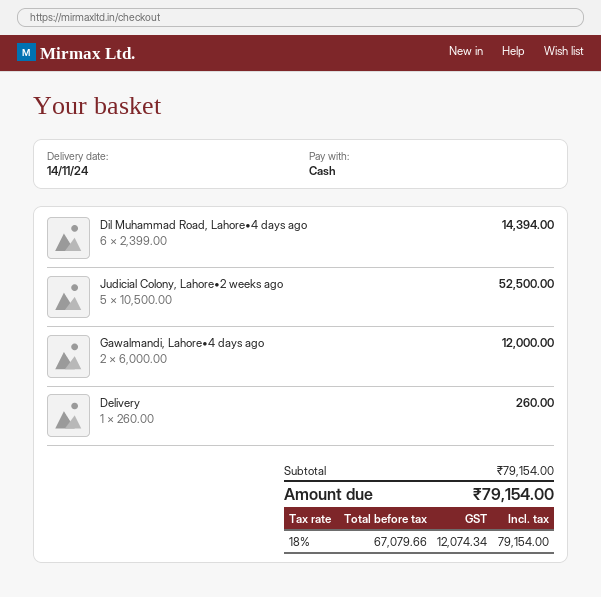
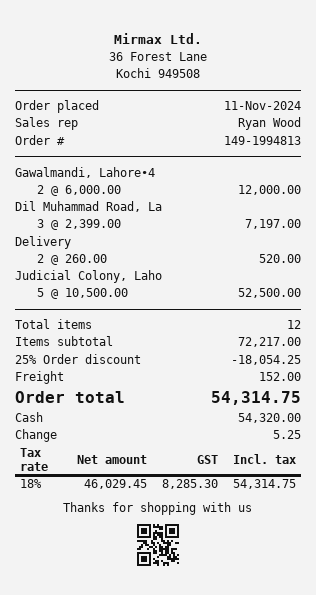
Dil Muhammad Road, Lahore•4 days ago: 6 x 2399.00 = 14394.00 -> 3 x 2399.00 = 7197.00
Delivery: 1 x 260.00 = 260.00 -> 2 x 260.00 = 520.00
subtotal: 79154.00 -> 72217.00
discount: none -> 25% = 18054.25
shipping: none -> 152.00
net: 67079.66 -> 46029.45
tax: 18% = 12074.34 -> 18% = 8285.30
total: 79154.00 -> 54314.75

